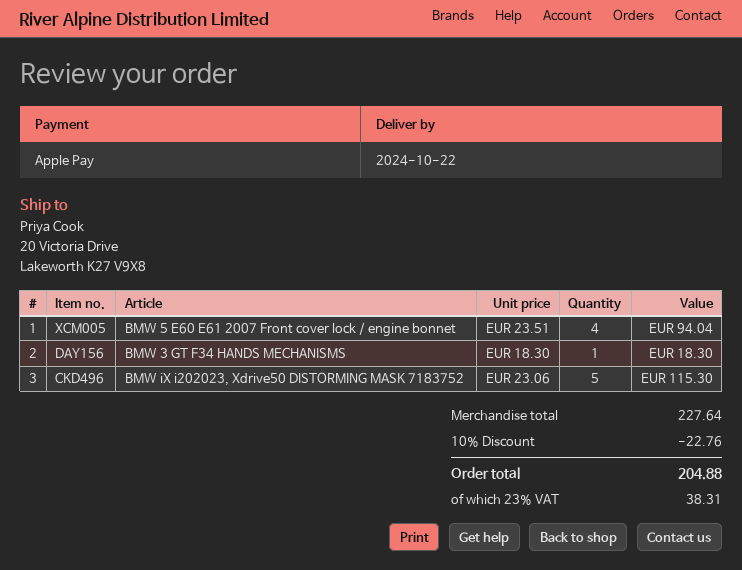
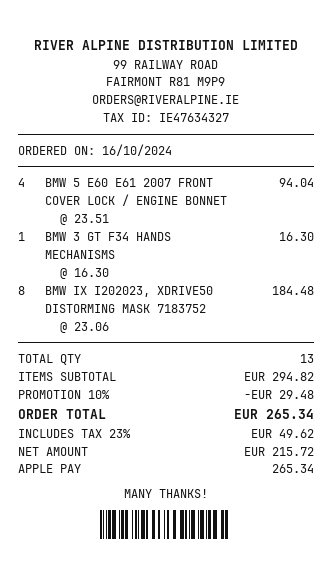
BMW 3 GT F34 HANDS MECHANISMS: 1 x 18.30 = 18.30 -> 1 x 16.30 = 16.30
BMW iX i202023, Xdrive50 DISTORMING MASK 7183752: 5 x 23.06 = 115.30 -> 8 x 23.06 = 184.48
subtotal: 227.64 -> 294.82
discount: 10% = 22.76 -> 10% = 29.48
tax: 23% = 38.31 -> 23% = 49.62
total: 204.88 -> 265.34

